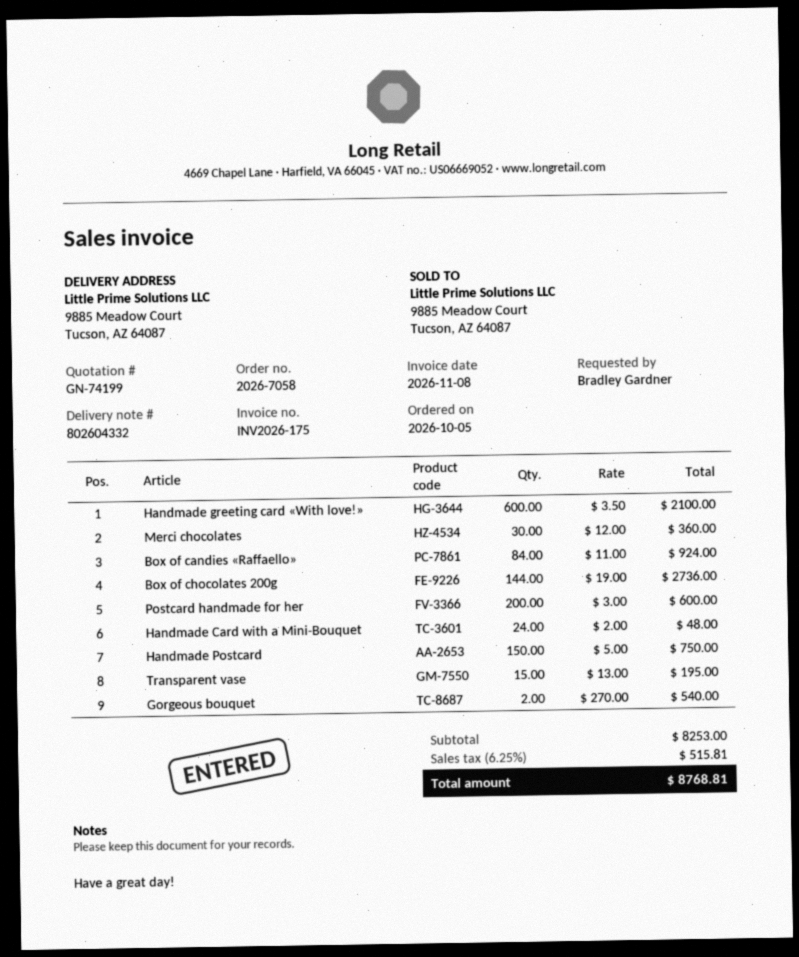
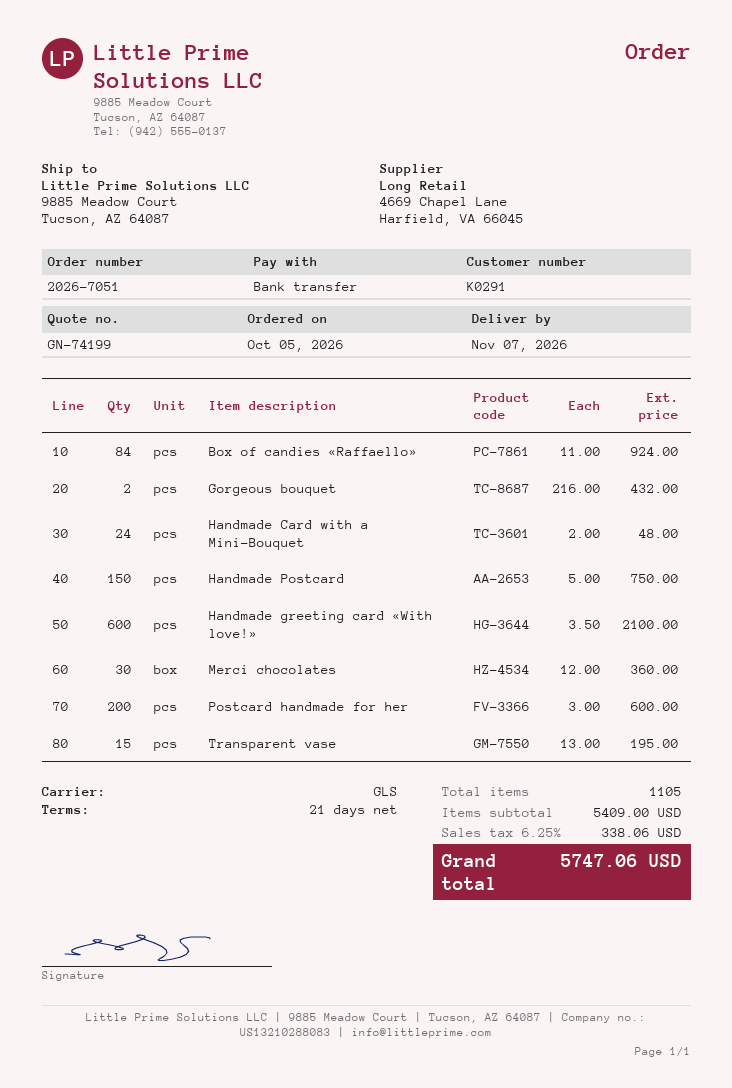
order number: 2026-7058 -> 2026-7051
Box of chocolates 200g: 144 x 19.00 = 2736.00 -> none
Gorgeous bouquet: 2 x 270.00 = 540.00 -> 2 x 216.00 = 432.00
subtotal: 8253.00 -> 5409.00
tax: 6.25% = 515.81 -> 6.25% = 338.06
total: 8768.81 -> 5747.06

